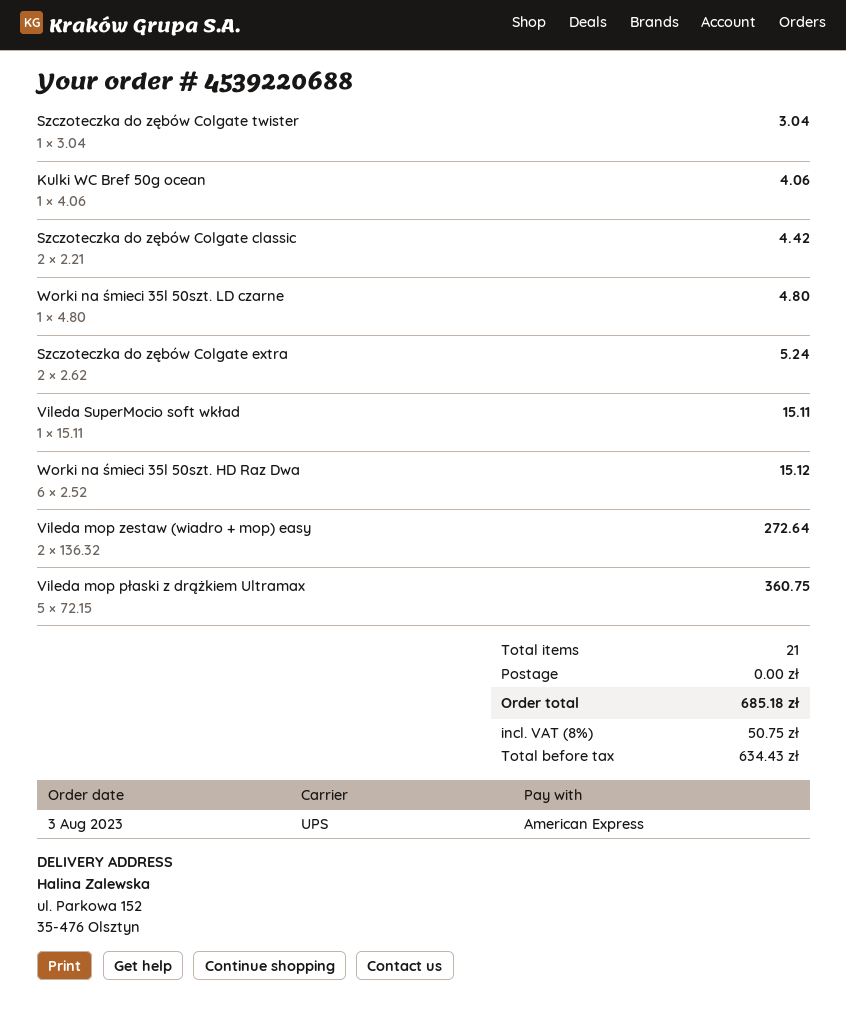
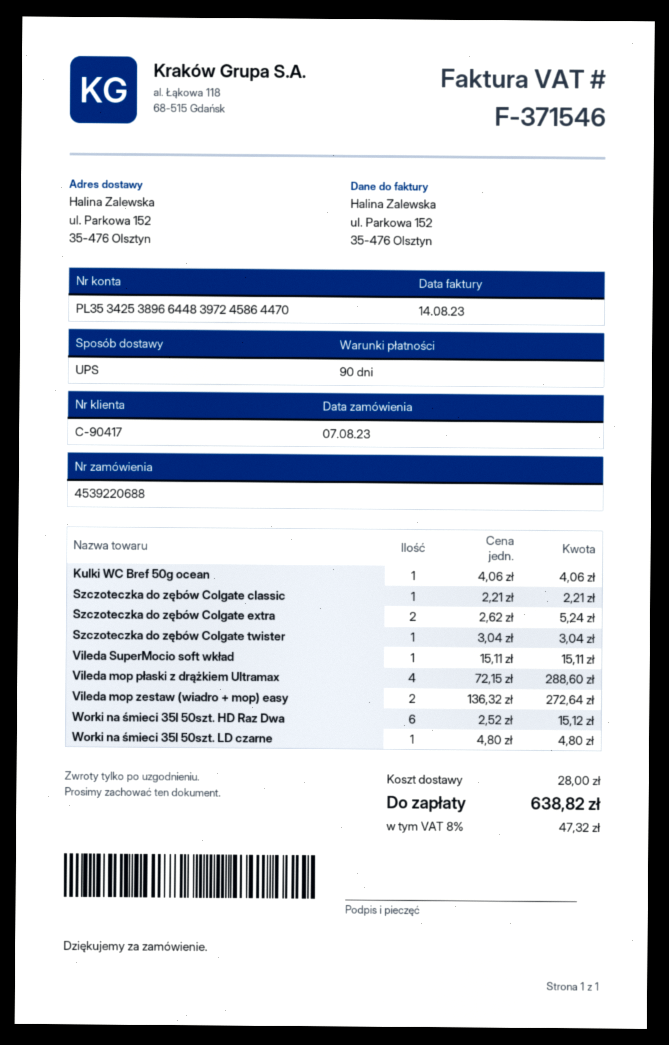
order date: 2023-08-03 -> 2023-08-07
Szczoteczka do zębów Colgate classic: 2 x 2.21 = 4.42 -> 1 x 2.21 = 2.21
Vileda mop płaski z drążkiem Ultramax: 5 x 72.15 = 360.75 -> 4 x 72.15 = 288.60
shipping: 0.00 -> 28.00
tax: 8% = 50.75 -> 8% = 47.32
total: 685.18 -> 638.82

